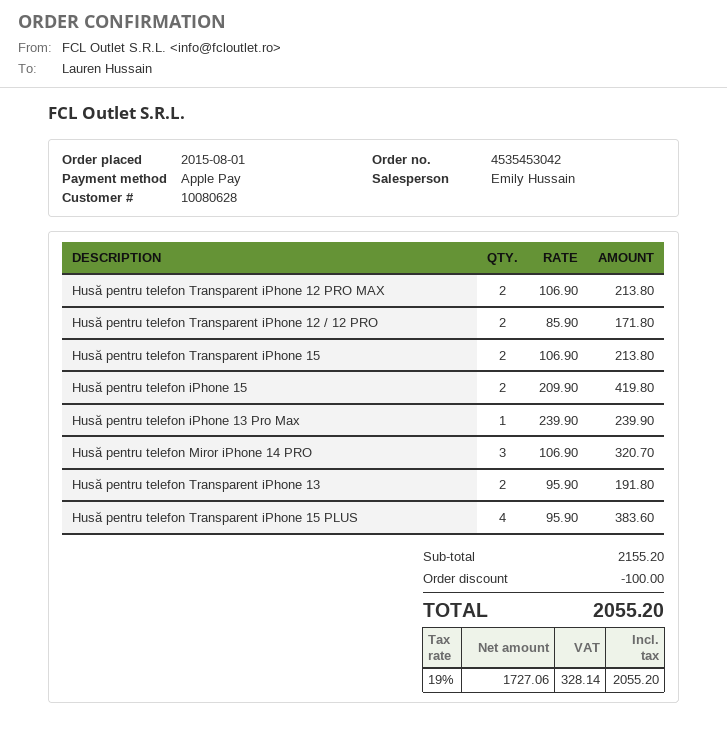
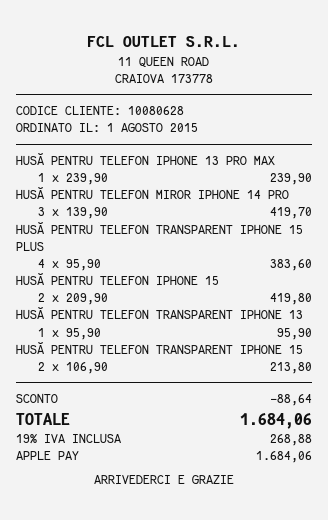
Husă pentru telefon Transparent iPhone 12 PRO MAX: 2 x 106.90 = 213.80 -> none
Husă pentru telefon Transparent iPhone 12 / 12 PRO: 2 x 85.90 = 171.80 -> none
Husă pentru telefon Miror iPhone 14 PRO: 3 x 106.90 = 320.70 -> 3 x 139.90 = 419.70
Husă pentru telefon Transparent iPhone 13: 2 x 95.90 = 191.80 -> 1 x 95.90 = 95.90
discount: 100.00 -> 88.64
tax: 19% = 328.14 -> 19% = 268.88
total: 2055.20 -> 1684.06

